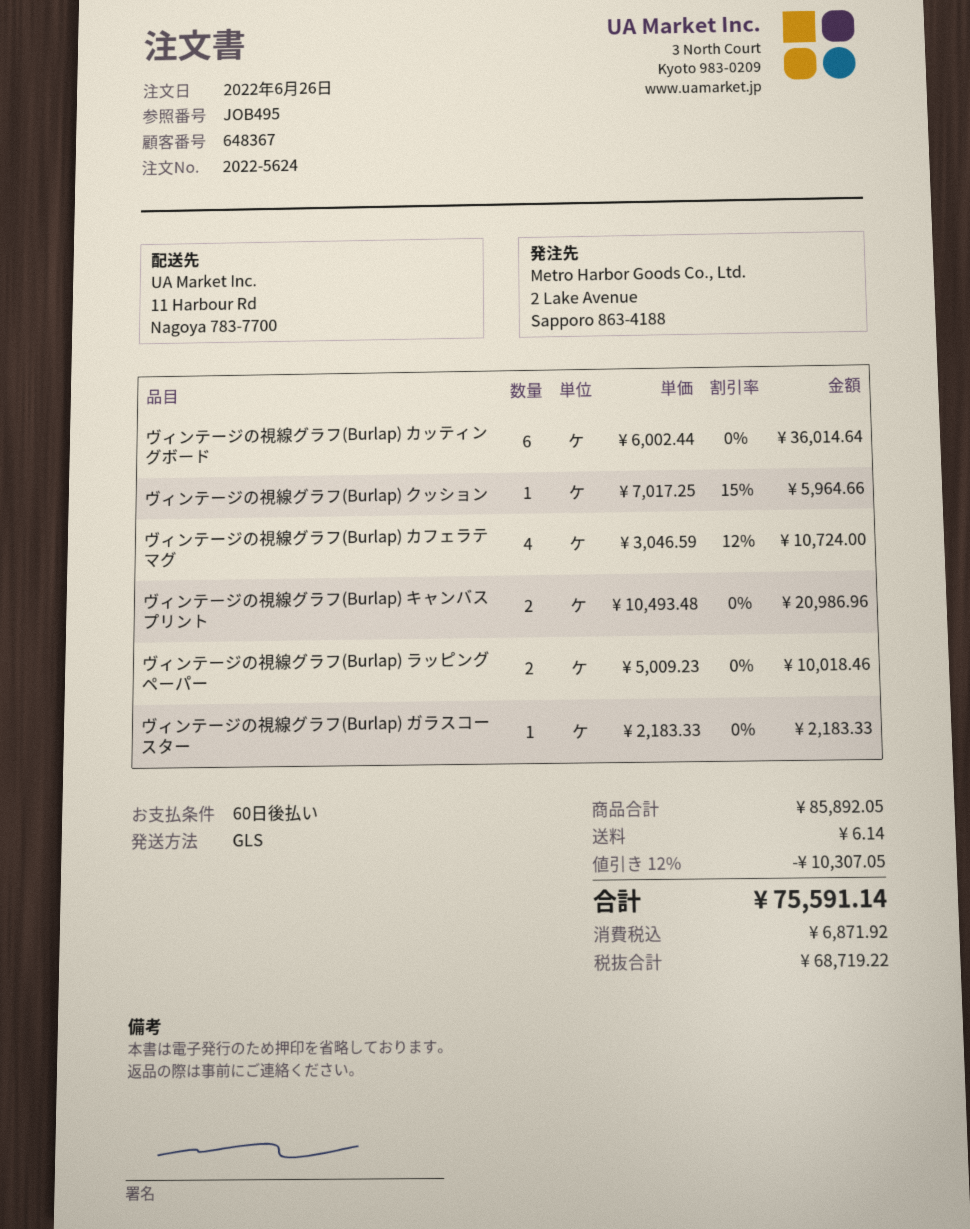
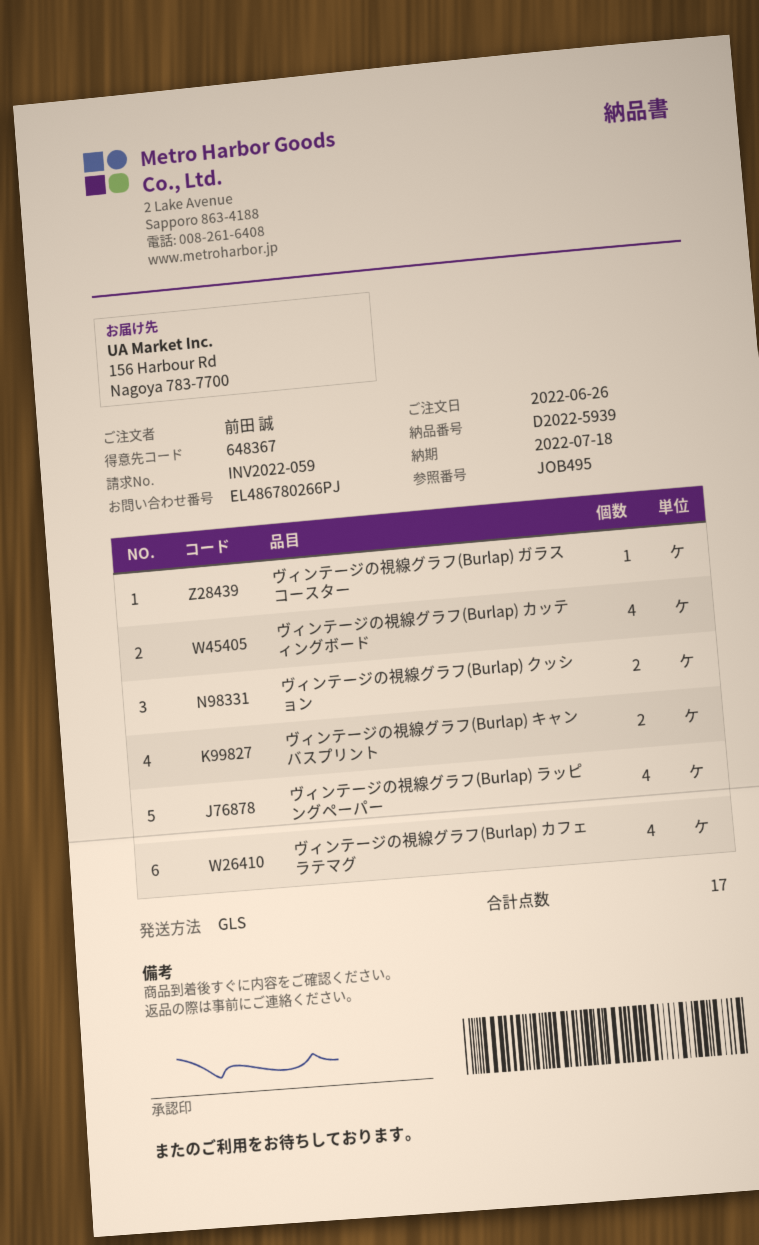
ship to: 11 Harbour Rd, Nagoya 783-7700 -> 156 Harbour Rd, Nagoya 783-7700
ヴィンテージの視線グラフ(Burlap) カッティングボード: 6 -> 4
ヴィンテージの視線グラフ(Burlap) クッション: 1 -> 2
ヴィンテージの視線グラフ(Burlap) ラッピングペーパー: 2 -> 4

